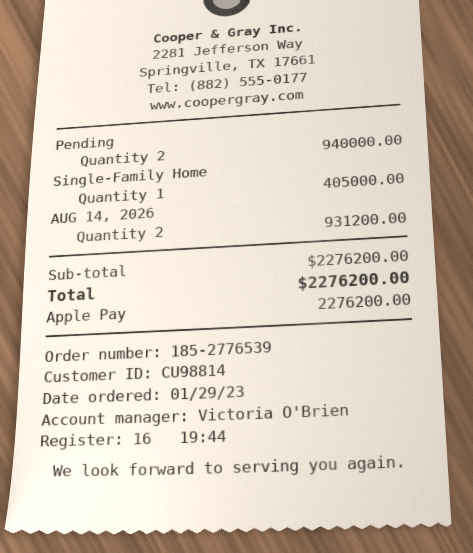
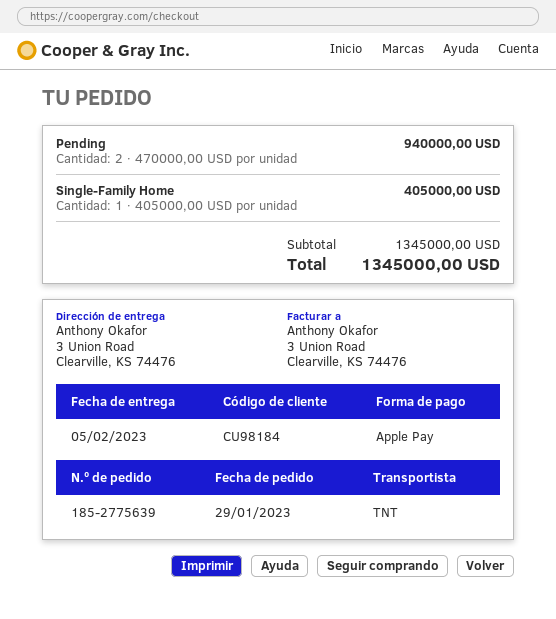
order number: 185-2776539 -> 185-2775639
customer number: CU98814 -> CU98184
AUG 14, 2026: 2 for 931200.00 -> none
subtotal: 2276200.00 -> 1345000.00
total: 2276200.00 -> 1345000.00

